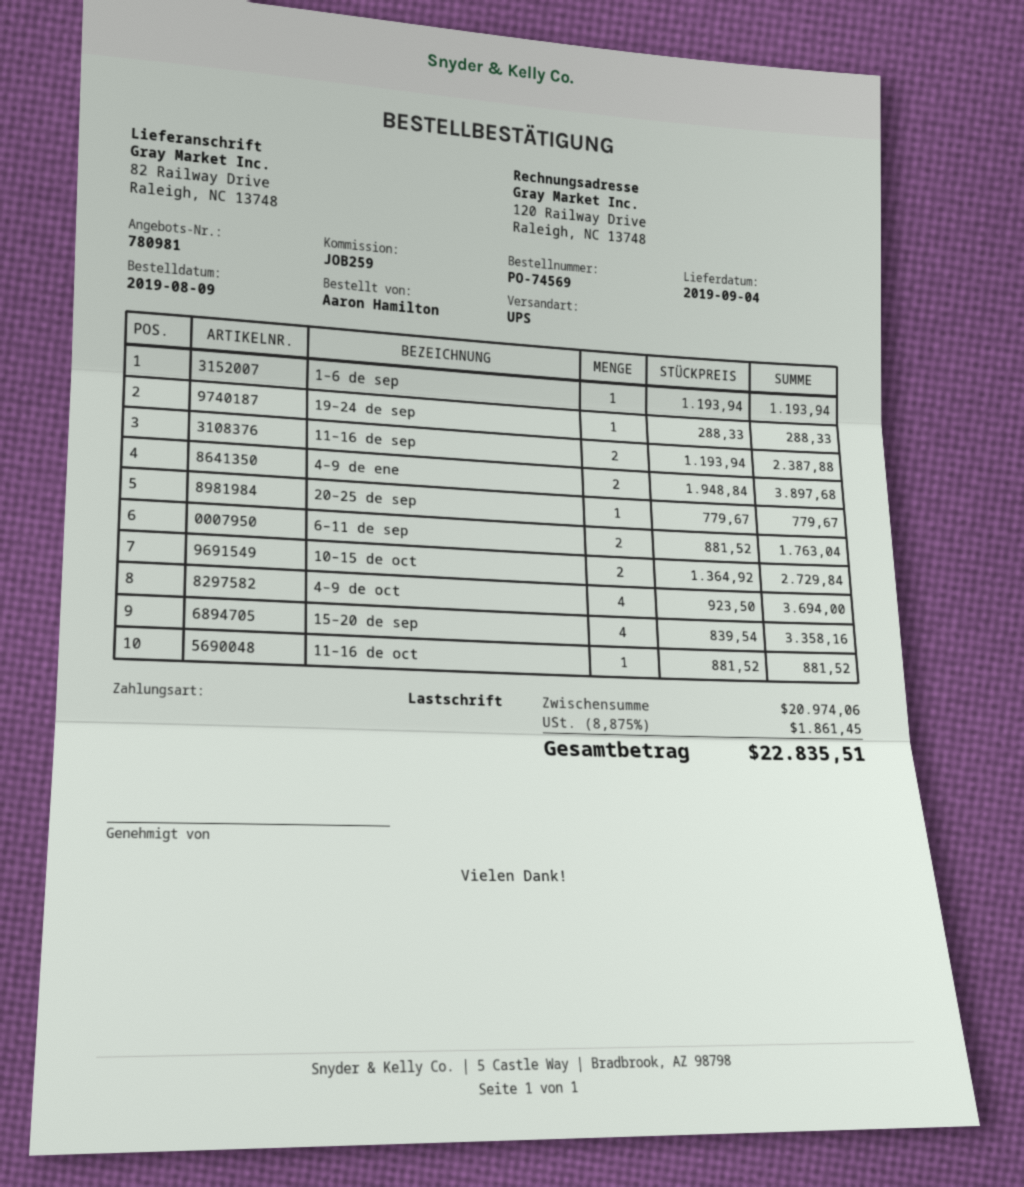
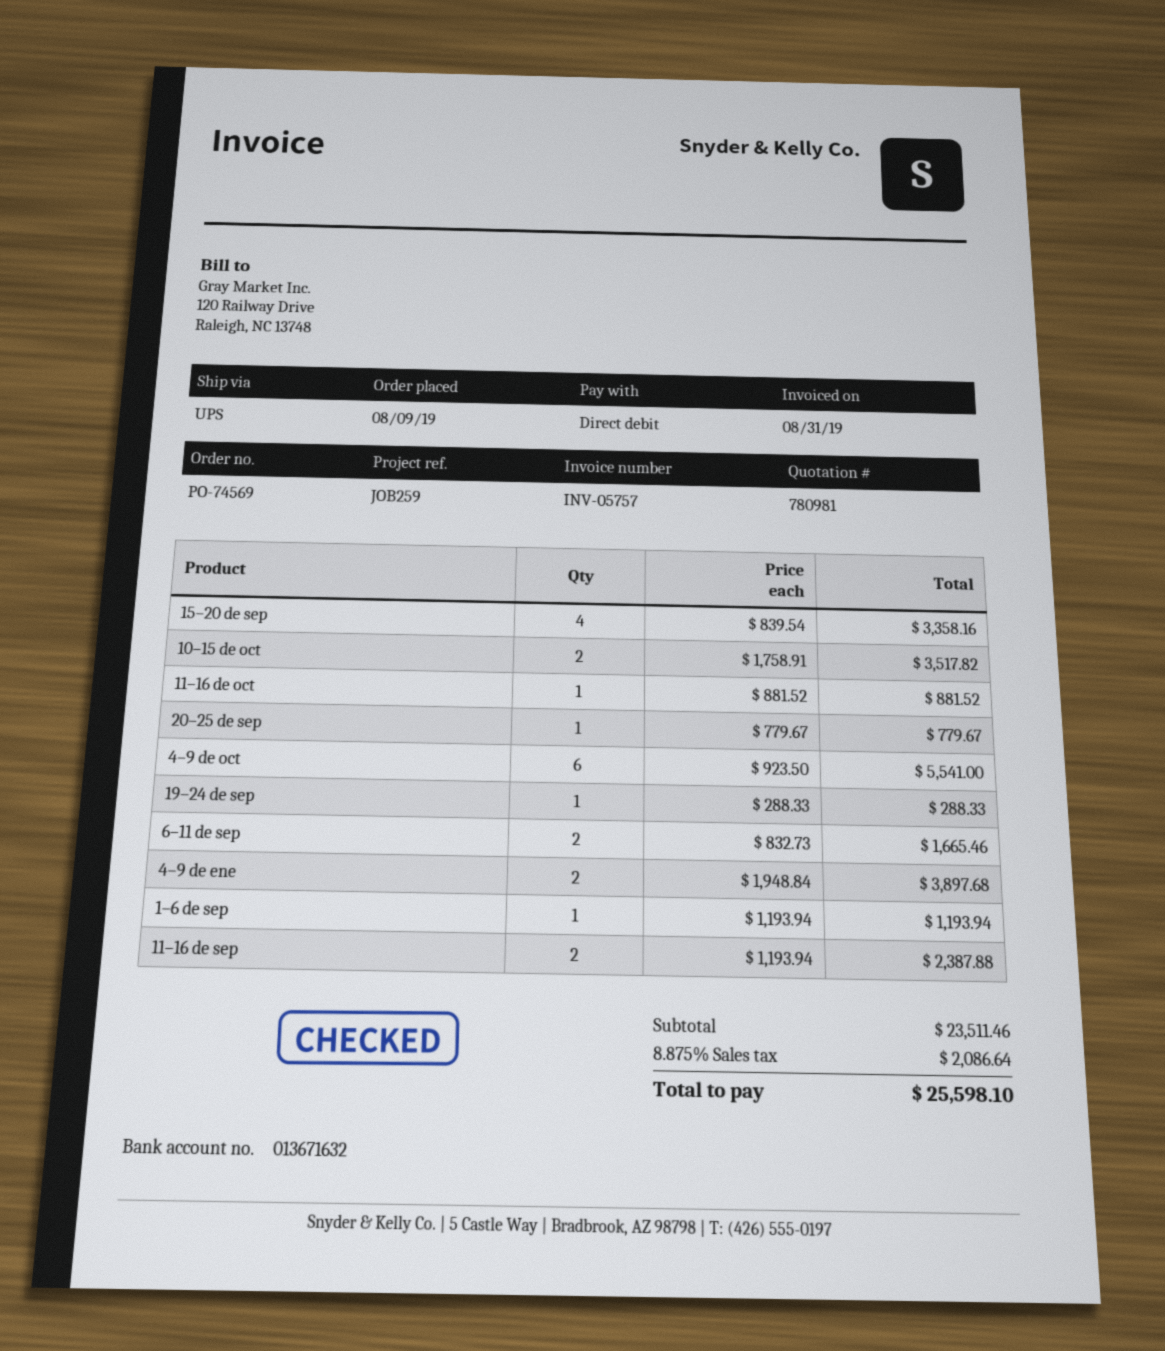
6–11 de sep: 2 x 881.52 = 1763.04 -> 2 x 832.73 = 1665.46
10–15 de oct: 2 x 1364.92 = 2729.84 -> 2 x 1758.91 = 3517.82
4–9 de oct: 4 x 923.50 = 3694.00 -> 6 x 923.50 = 5541.00
subtotal: 20974.06 -> 23511.46
tax: 8.875% = 1861.45 -> 8.875% = 2086.64
total: 22835.51 -> 25598.10

